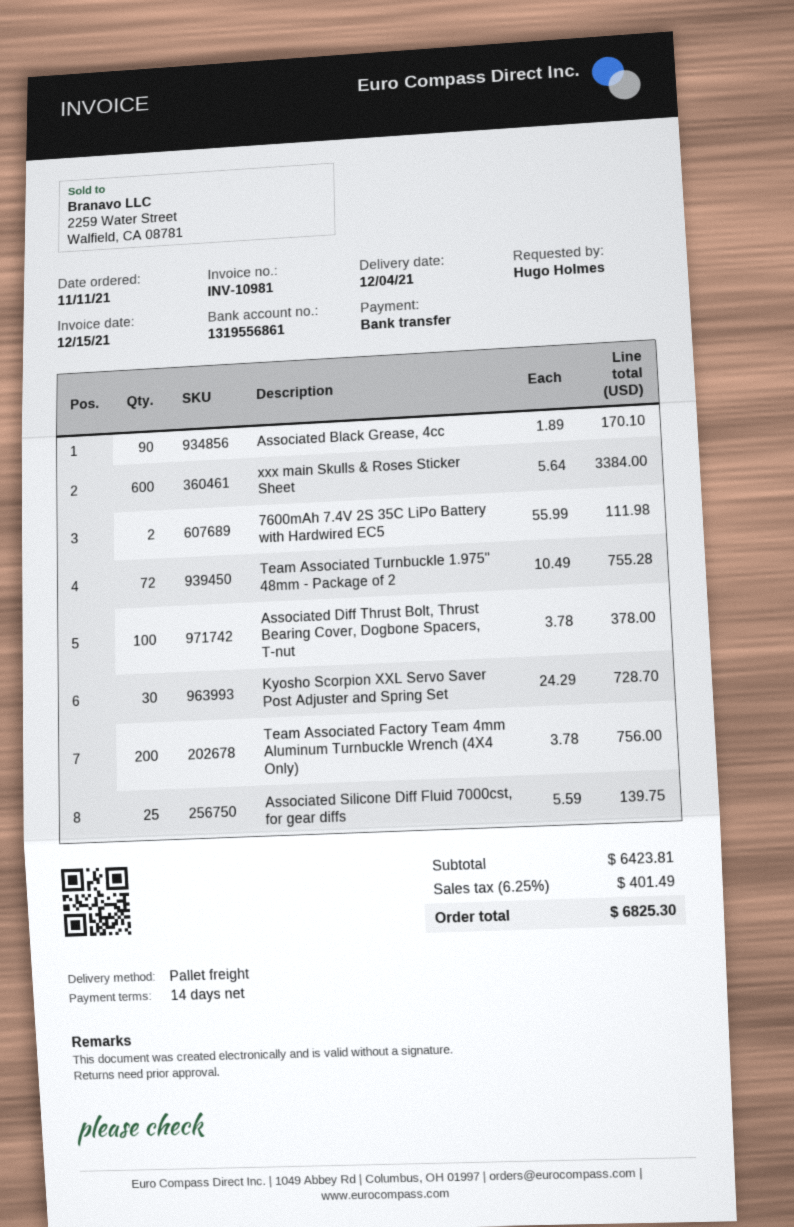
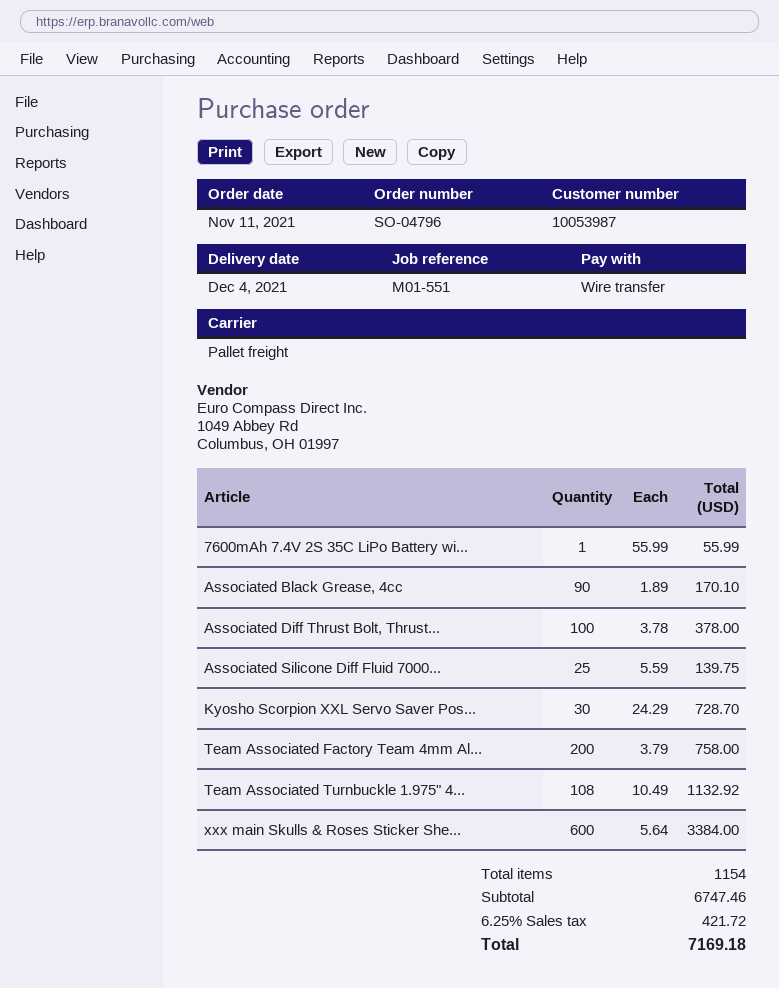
7600mAh 7.4V 2S 35C LiPo Battery with Hardwired EC5: 2 x 55.99 = 111.98 -> 1 x 55.99 = 55.99
Team Associated Turnbuckle 1.975" 48mm - Package of 2: 72 x 10.49 = 755.28 -> 108 x 10.49 = 1132.92
Team Associated Factory Team 4mm Aluminum Turnbuckle Wrench (4X4 Only): 200 x 3.78 = 756.00 -> 200 x 3.79 = 758.00
subtotal: 6423.81 -> 6747.46
tax: 6.25% = 401.49 -> 6.25% = 421.72
total: 6825.30 -> 7169.18

